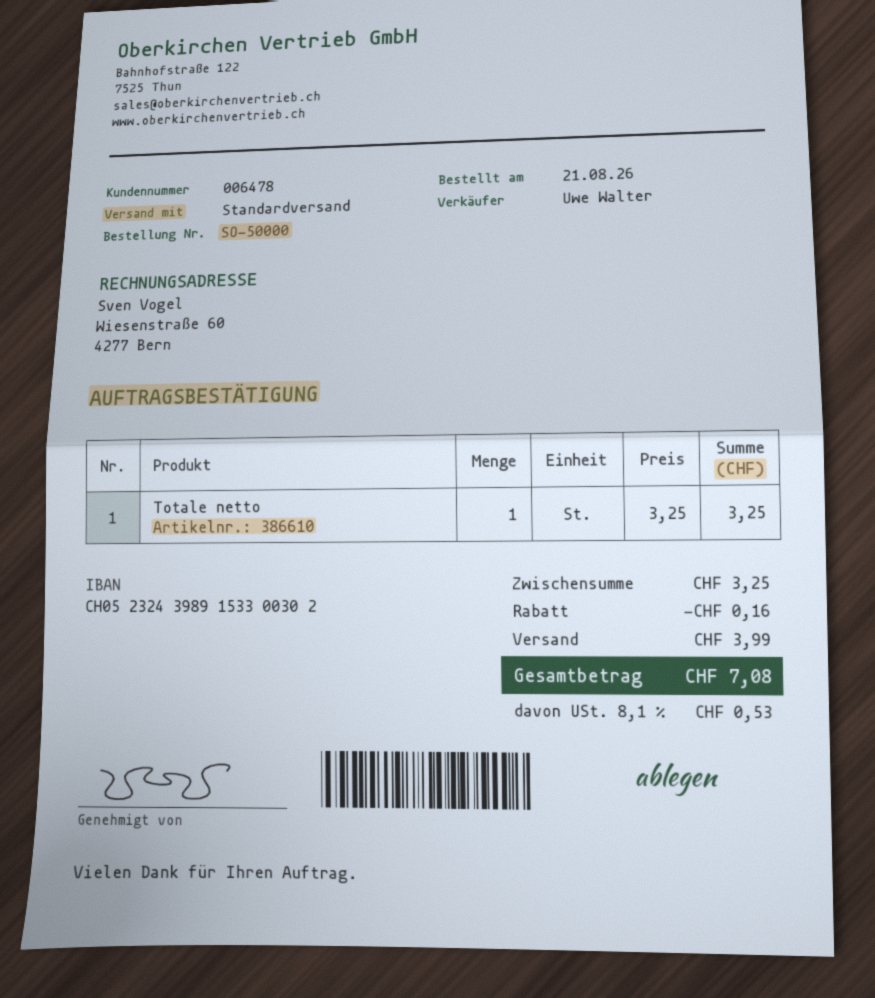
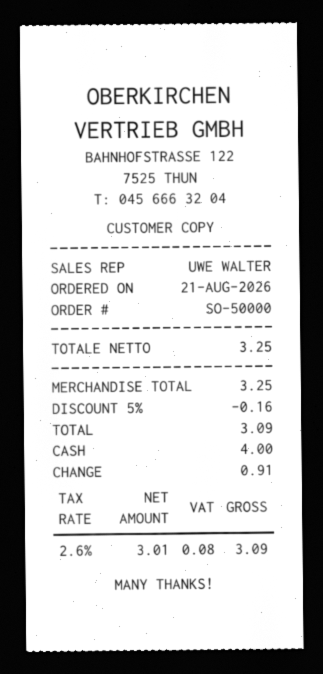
shipping: 3.99 -> none
tax: 8.1% = 0.53 -> 2.6% = 0.08
total: 7.08 -> 3.09

